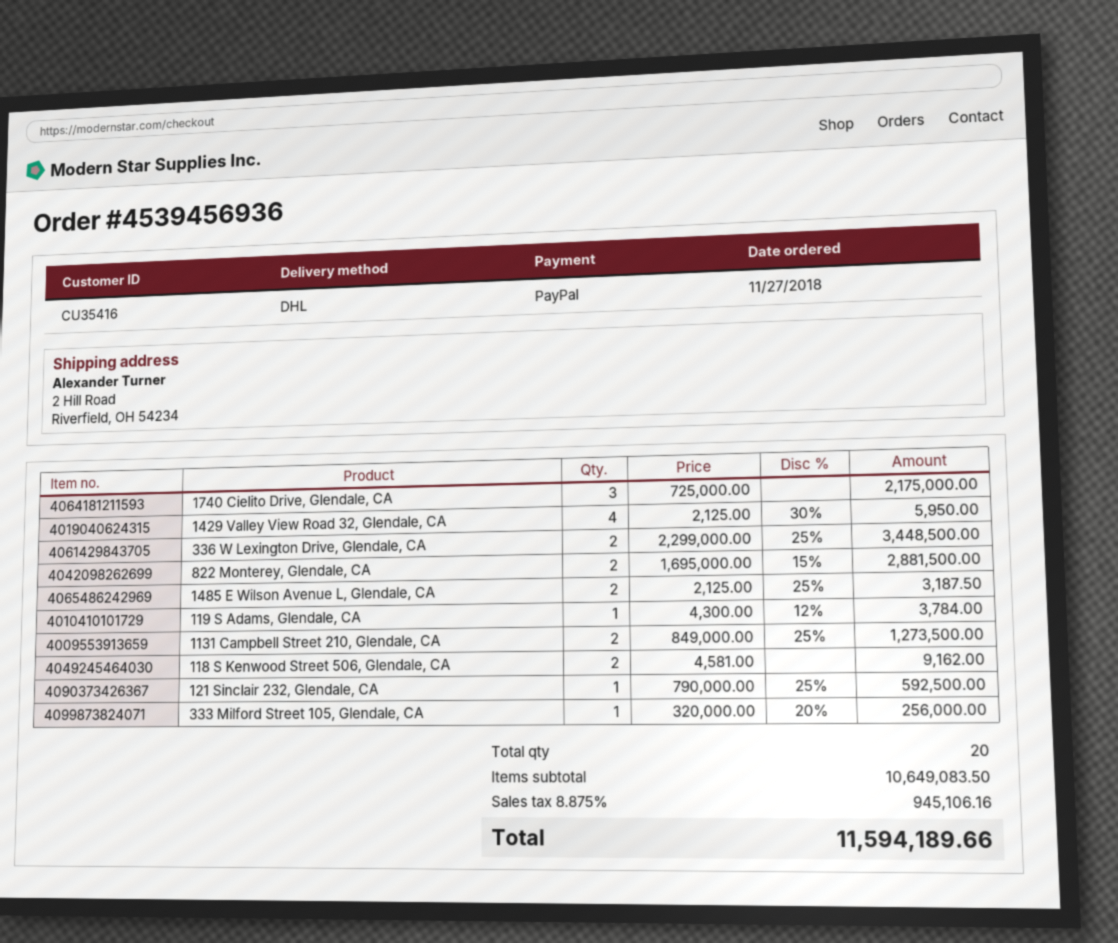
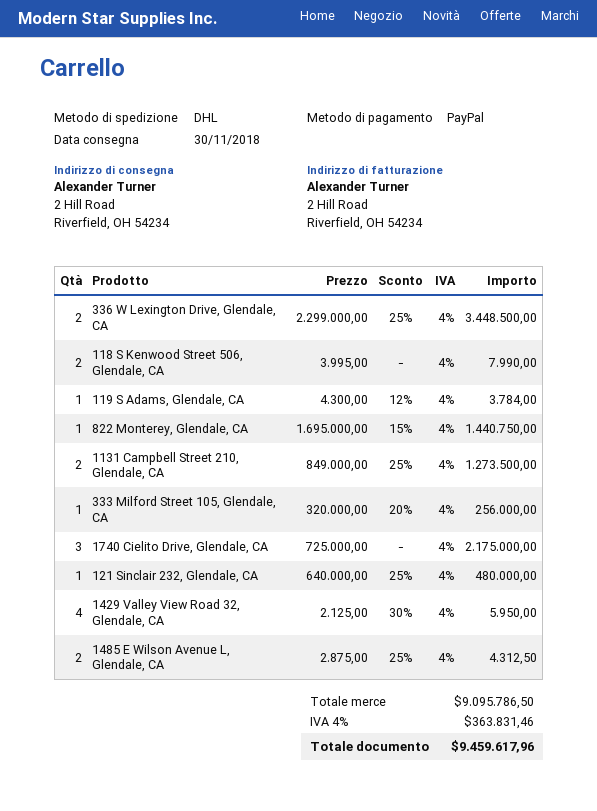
822 Monterey, Glendale, CA: 2 x 1695000.00 - 15% = 2881500.00 -> 1 x 1695000.00 - 15% = 1440750.00
1485 E Wilson Avenue L, Glendale, CA: 2 x 2125.00 - 25% = 3187.50 -> 2 x 2875.00 - 25% = 4312.50
118 S Kenwood Street 506, Glendale, CA: 2 x 4581.00 = 9162.00 -> 2 x 3995.00 = 7990.00
121 Sinclair 232, Glendale, CA: 1 x 790000.00 - 25% = 592500.00 -> 1 x 640000.00 - 25% = 480000.00
subtotal: 10649083.50 -> 9095786.50
tax: 8.875% = 945106.16 -> 4% = 363831.46
total: 11594189.66 -> 9459617.96

